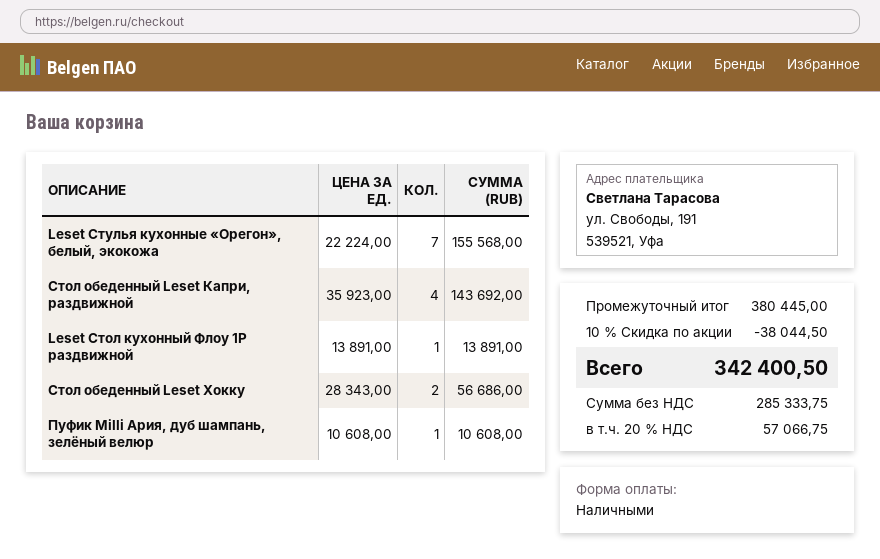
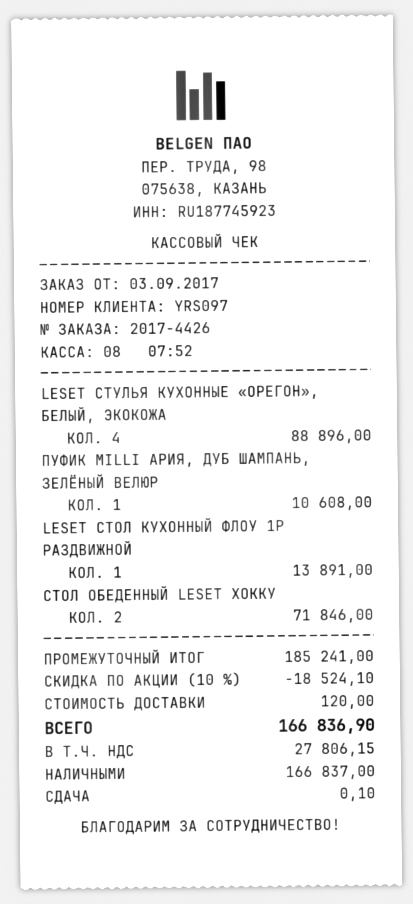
Leset Стулья кухонные «Орегон», белый, экокожа: 7 for 155568.00 -> 4 for 88896.00
Стол обеденный Leset Капри, раздвижной: 4 for 143692.00 -> none
Стол обеденный Leset Хокку: 2 for 56686.00 -> 2 for 71846.00
subtotal: 380445.00 -> 185241.00
discount: 10% = 38044.50 -> 10% = 18524.10
shipping: none -> 120.00
tax: 57066.75 -> 27806.15
total: 342400.50 -> 166836.90

